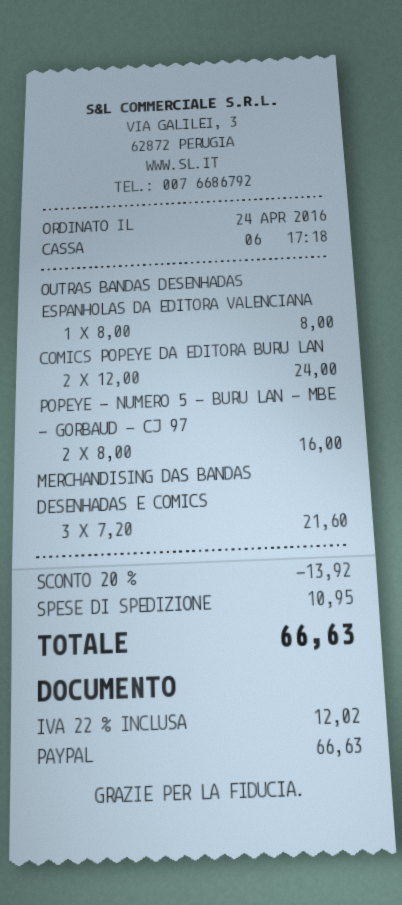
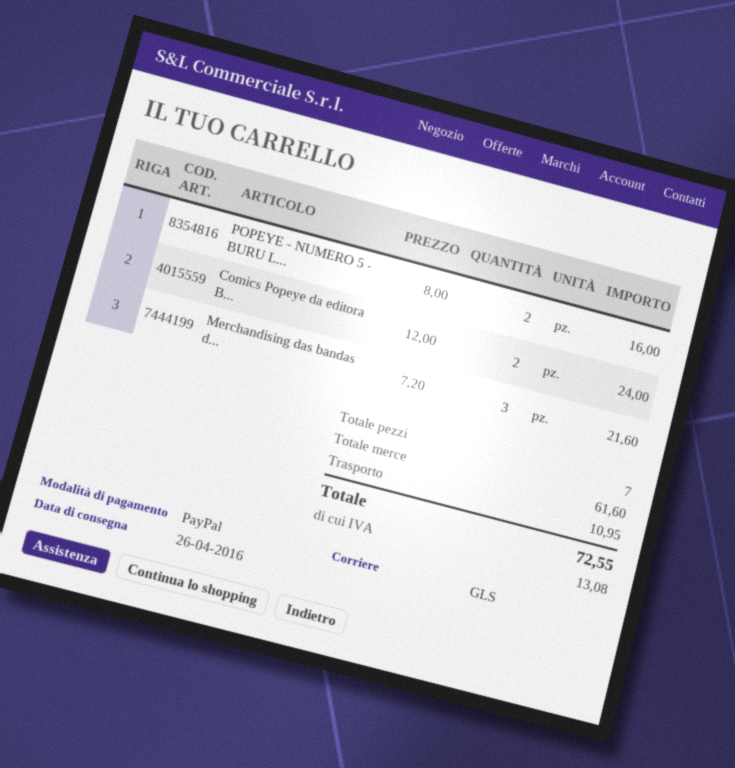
OUTRAS BANDAS DESENHADAS ESPANHOLAS DA EDITORA VALENCIANA: 1 x 8.00 = 8.00 -> none
discount: 20% = 13.92 -> none
tax: 12.02 -> 13.08
total: 66.63 -> 72.55

